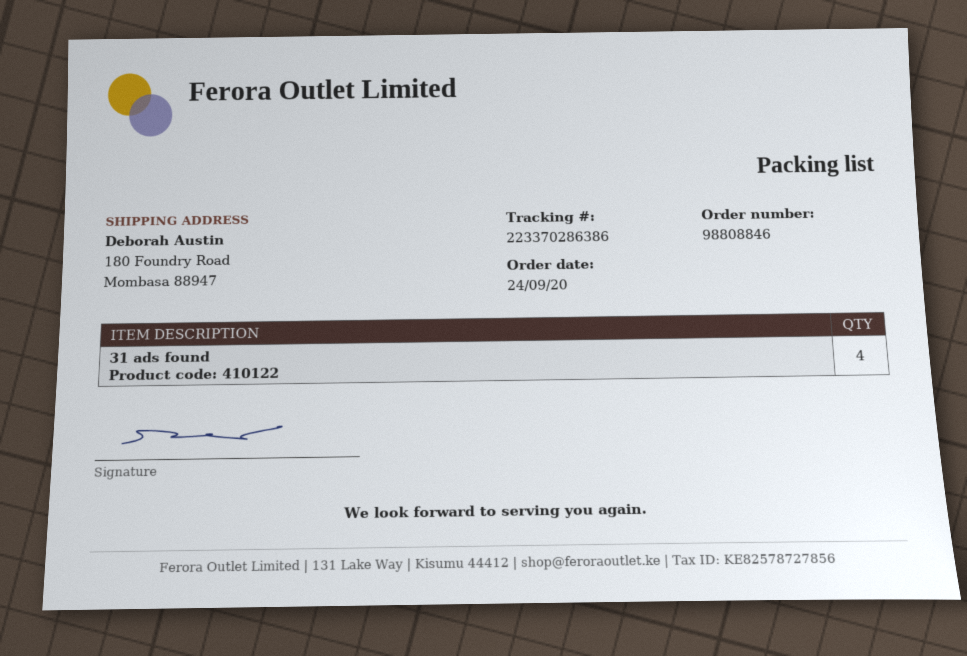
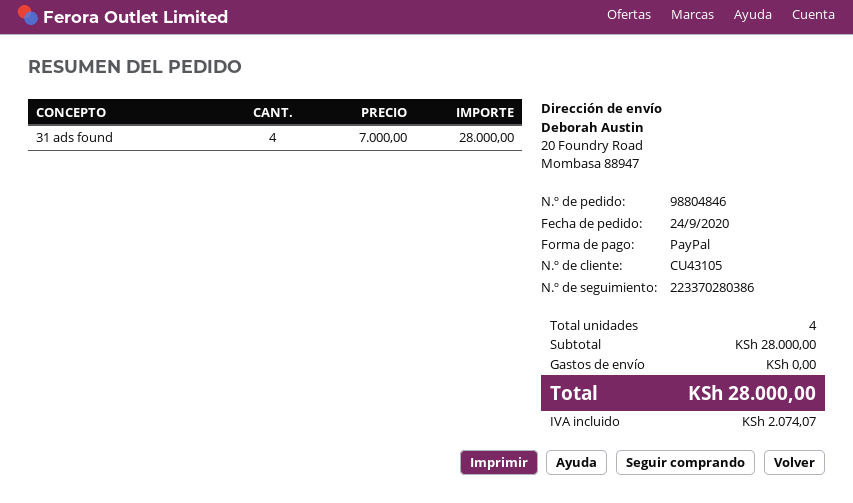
order number: 98808846 -> 98804846
tracking number: 223370286386 -> 223370280386
ship to: 180 Foundry Road, Mombasa 88947 -> 20 Foundry Road, Mombasa 88947

